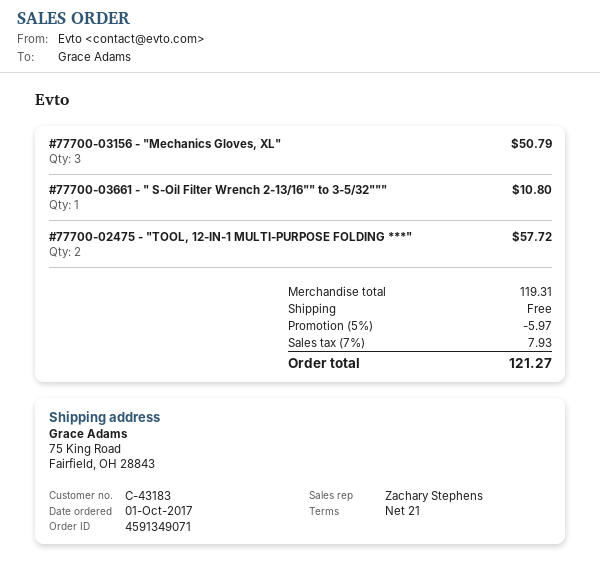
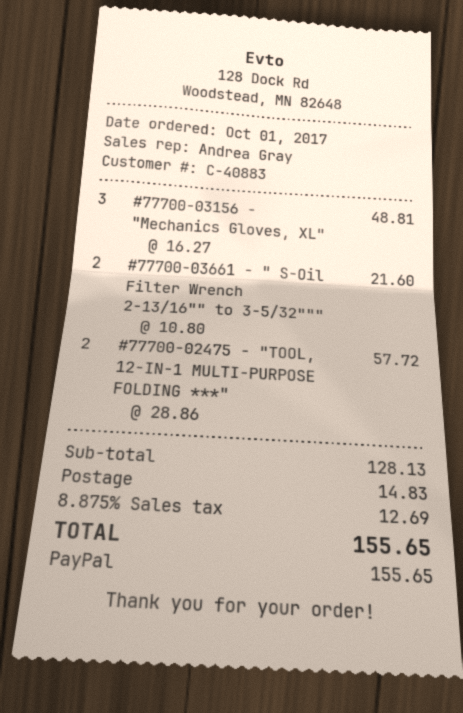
customer number: C-43183 -> C-40883
sales rep: Zachary Stephens -> Andrea Gray
#77700-03156 - "Mechanics Gloves, XL": 3 for 50.79 -> 3 for 48.81
#77700-03661 - " S-Oil Filter Wrench 2-13/16"" to 3-5/32""": 1 for 10.80 -> 2 for 21.60
subtotal: 119.31 -> 128.13
discount: 5% = 5.97 -> none
shipping: 0.00 -> 14.83
tax: 7% = 7.93 -> 8.875% = 12.69
total: 121.27 -> 155.65

